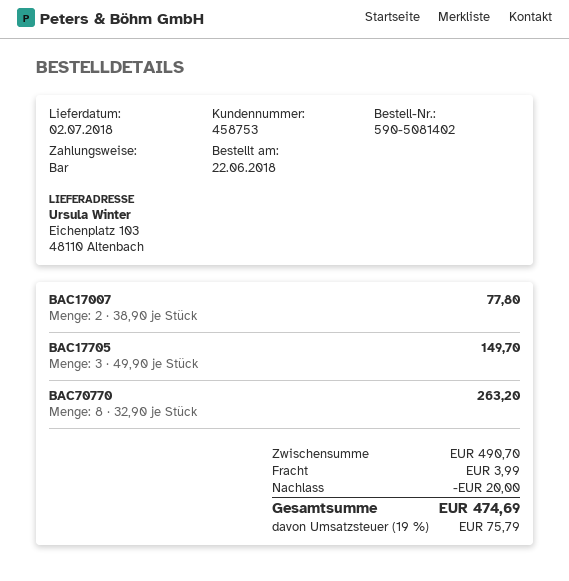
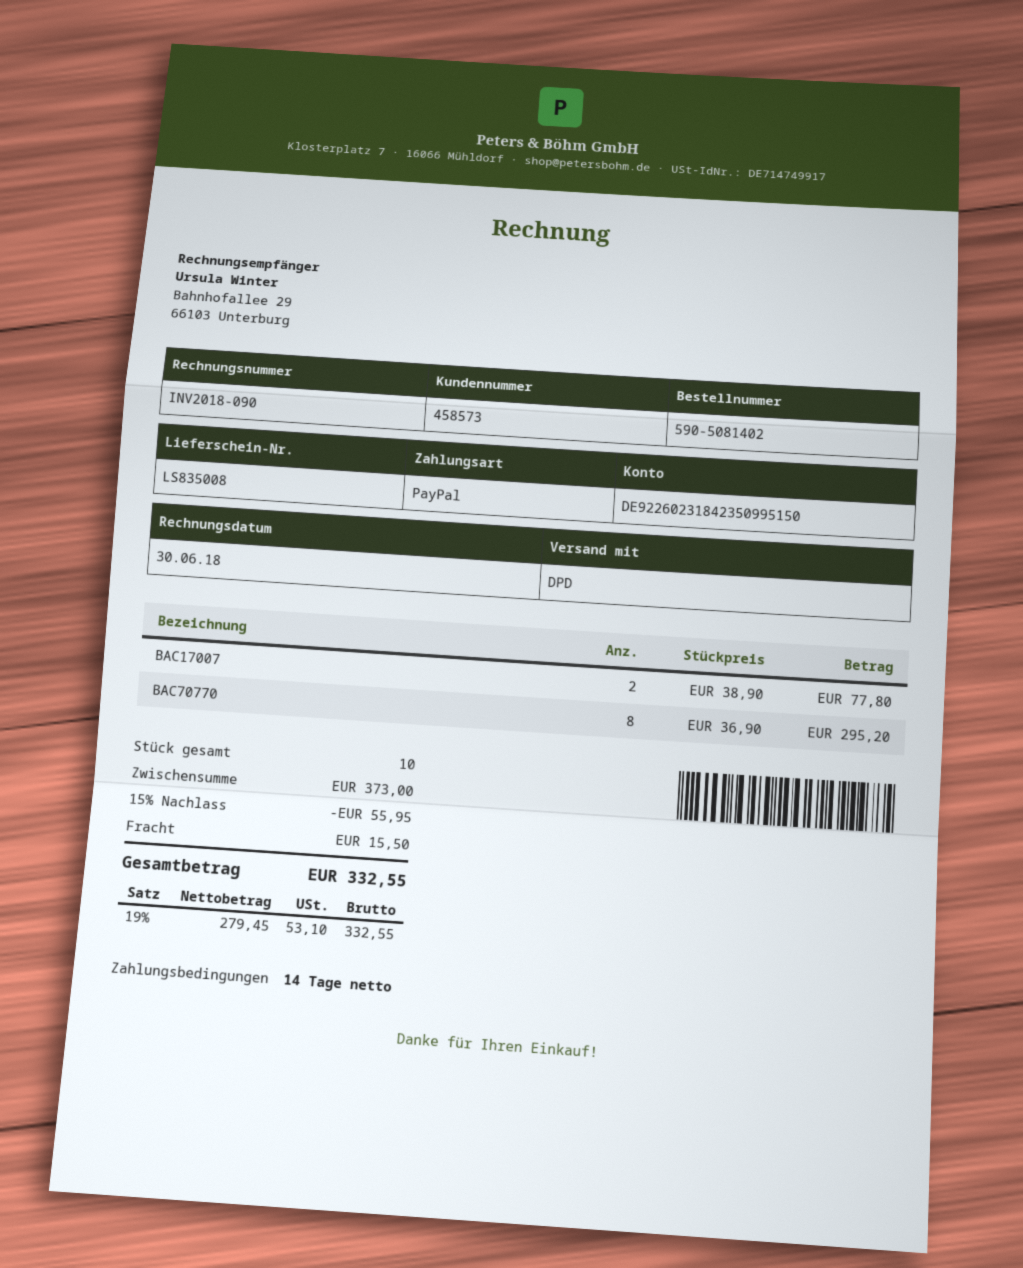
customer number: 458753 -> 458573
payment method: cash -> PayPal
BAC17705: 3 x 49.90 = 149.70 -> none
BAC70770: 8 x 32.90 = 263.20 -> 8 x 36.90 = 295.20
subtotal: 490.70 -> 373.00
discount: 20.00 -> 55.95
shipping: 3.99 -> 15.50
tax: 19% = 75.79 -> 19% = 53.10
total: 474.69 -> 332.55

